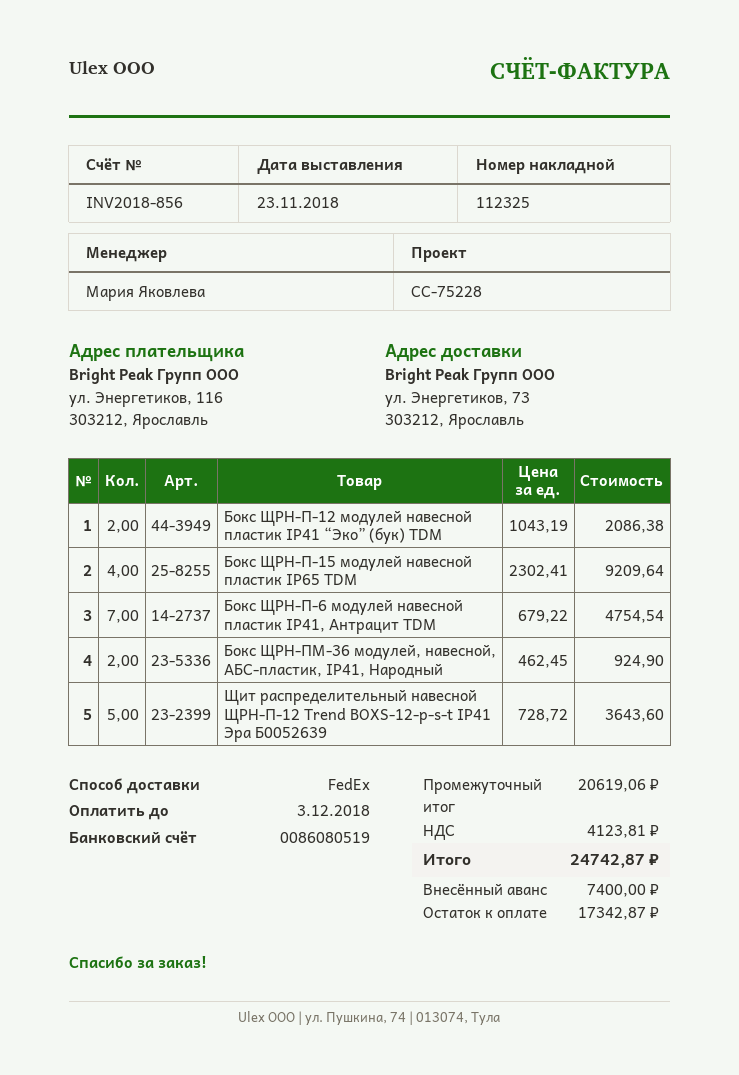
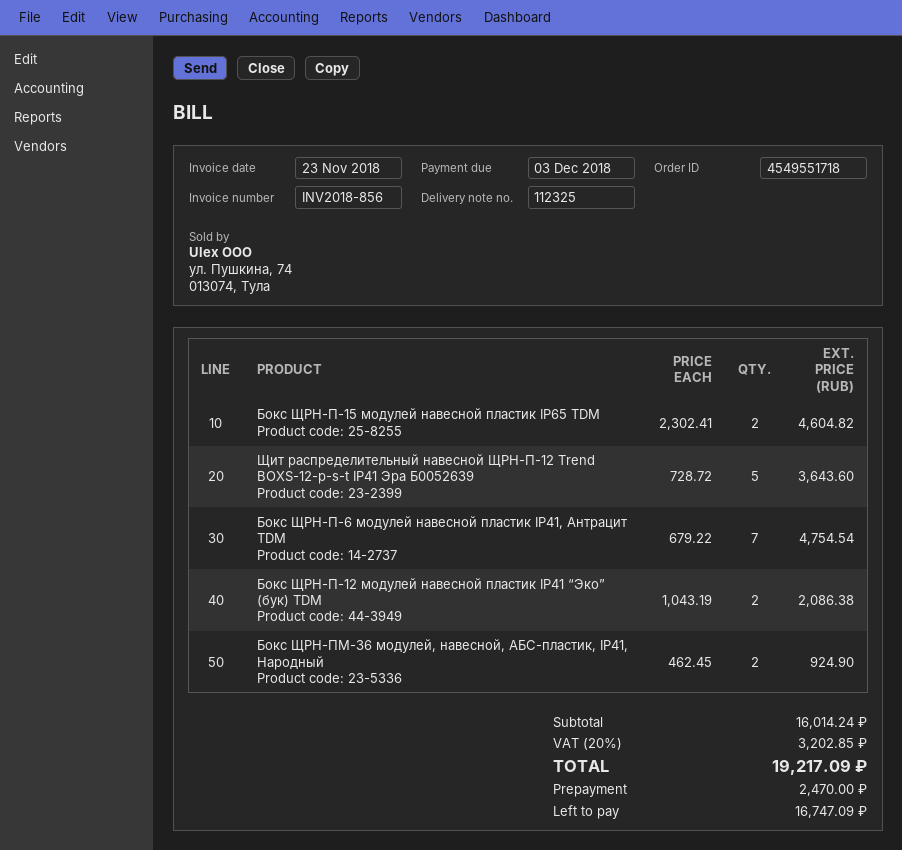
Бокс ЩРН-П-15 модулей навесной пластик IP65 TDM: 4 x 2302.41 = 9209.64 -> 2 x 2302.41 = 4604.82
subtotal: 20619.06 -> 16014.24
tax: 4123.81 -> 3202.85
total: 24742.87 -> 19217.09
deposit: 7400.00 -> 2470.00
balance: 17342.87 -> 16747.09

